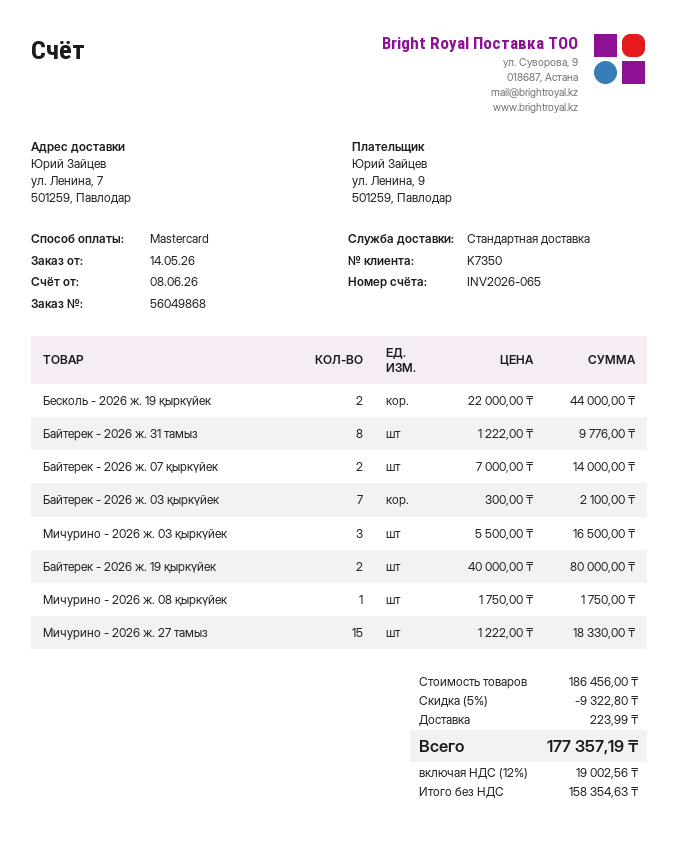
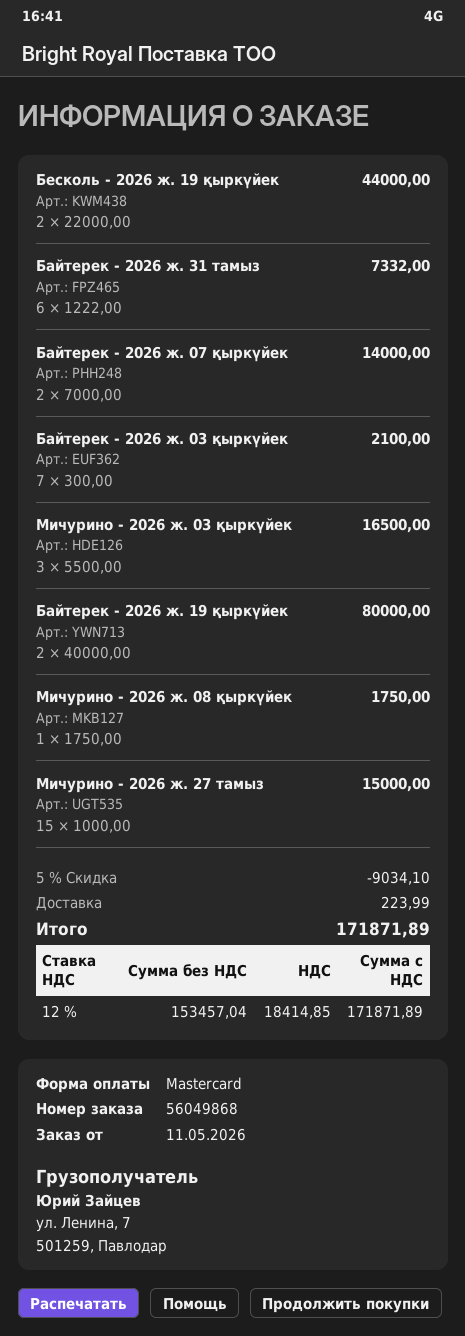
order date: 2026-05-14 -> 2026-05-11
Байтерек - 2026 ж. 31 тамыз: 8 x 1222.00 = 9776.00 -> 6 x 1222.00 = 7332.00
Мичурино - 2026 ж. 27 тамыз: 15 x 1222.00 = 18330.00 -> 15 x 1000.00 = 15000.00
discount: 5% = 9322.80 -> 5% = 9034.10
net: 158354.63 -> 153457.04
tax: 12% = 19002.56 -> 12% = 18414.85
total: 177357.19 -> 171871.89

